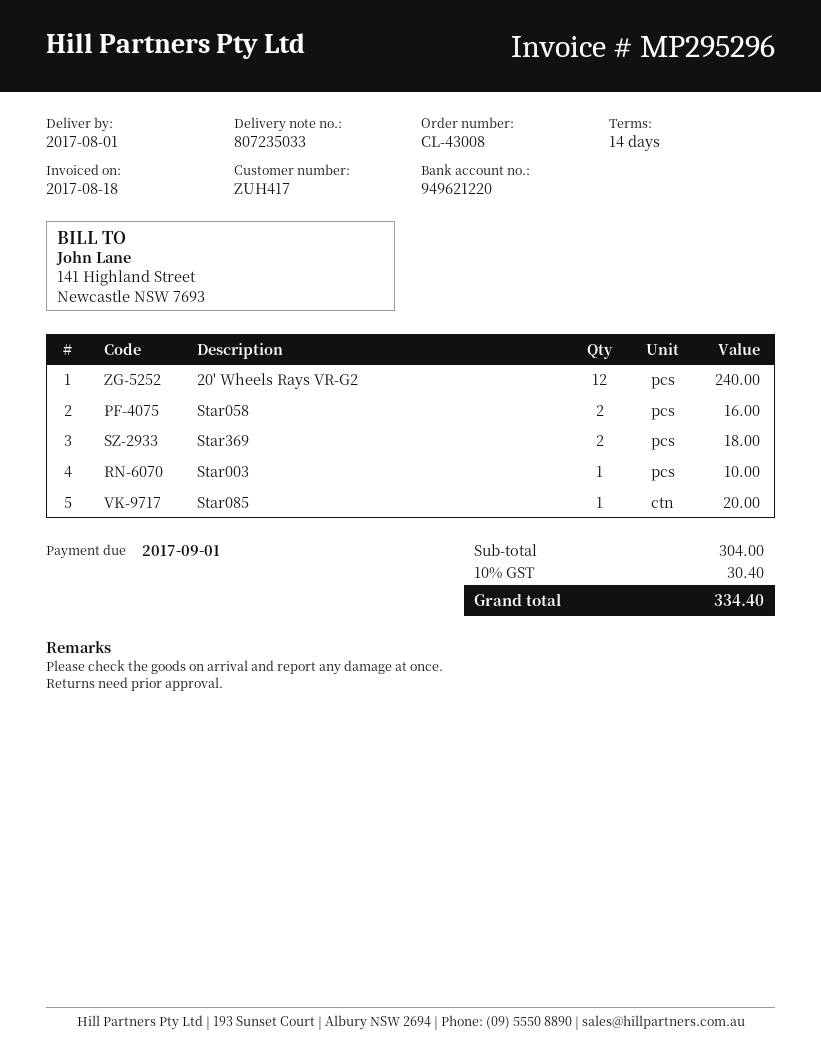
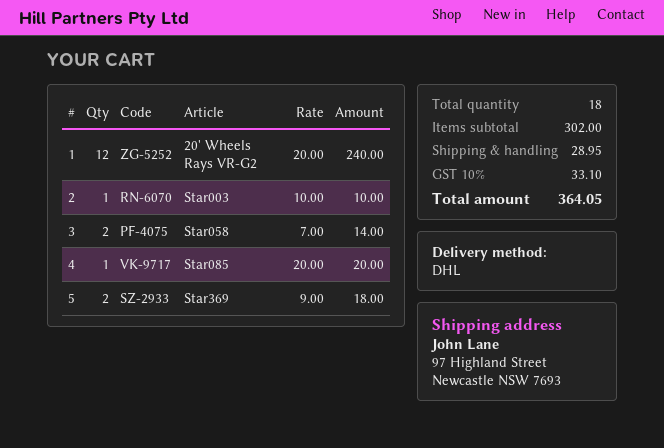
Star058: 2 for 16.00 -> 2 for 14.00
subtotal: 304.00 -> 302.00
shipping: none -> 28.95
tax: 10% = 30.40 -> 10% = 33.10
total: 334.40 -> 364.05

